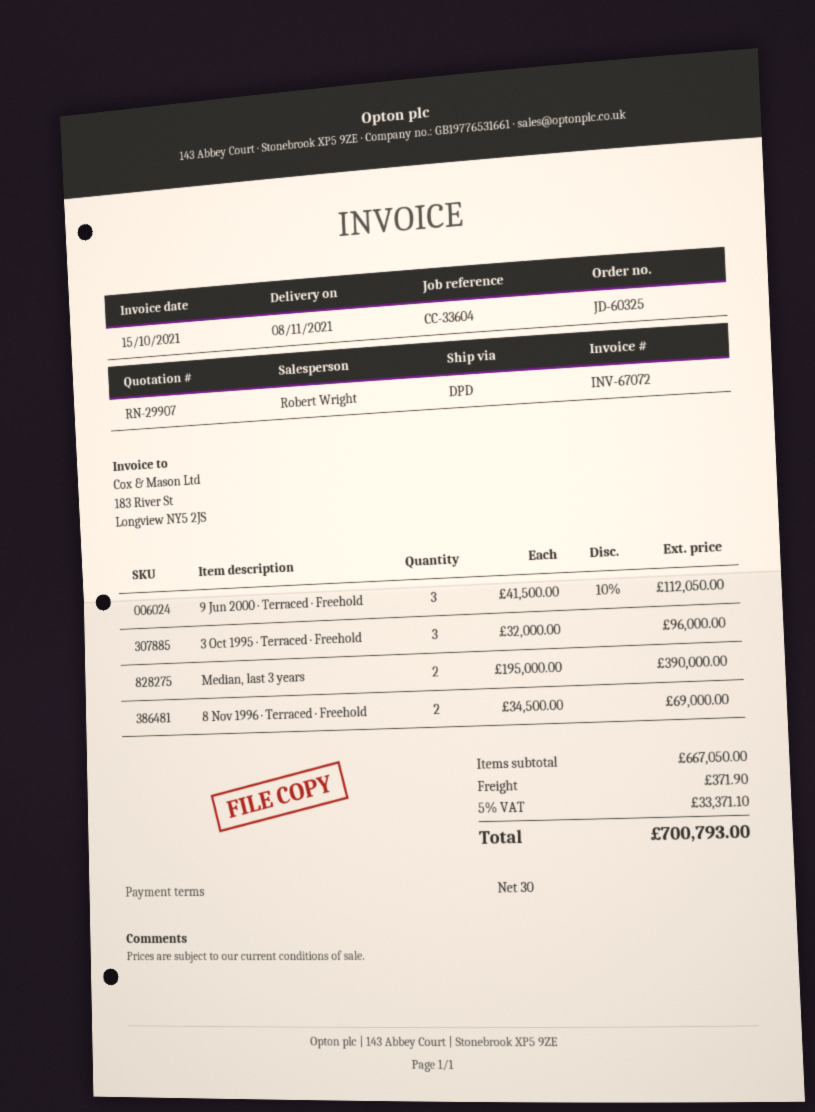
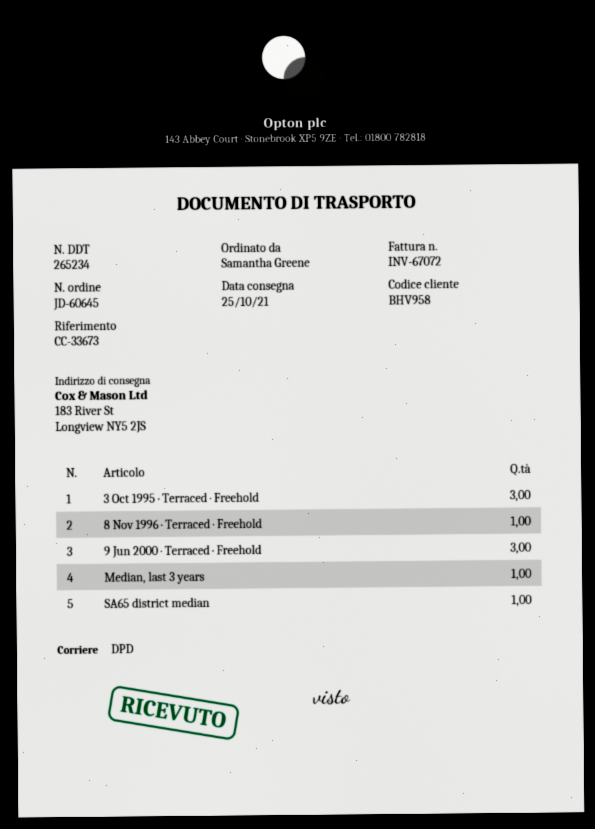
order number: JD-60325 -> JD-60645
delivery date: 2021-11-08 -> 2021-10-25
reference: CC-33604 -> CC-33673
Median, last 3 years: 2 -> 1
8 Nov 1996 · Terraced · Freehold: 2 -> 1
SA65 district median: none -> 1

